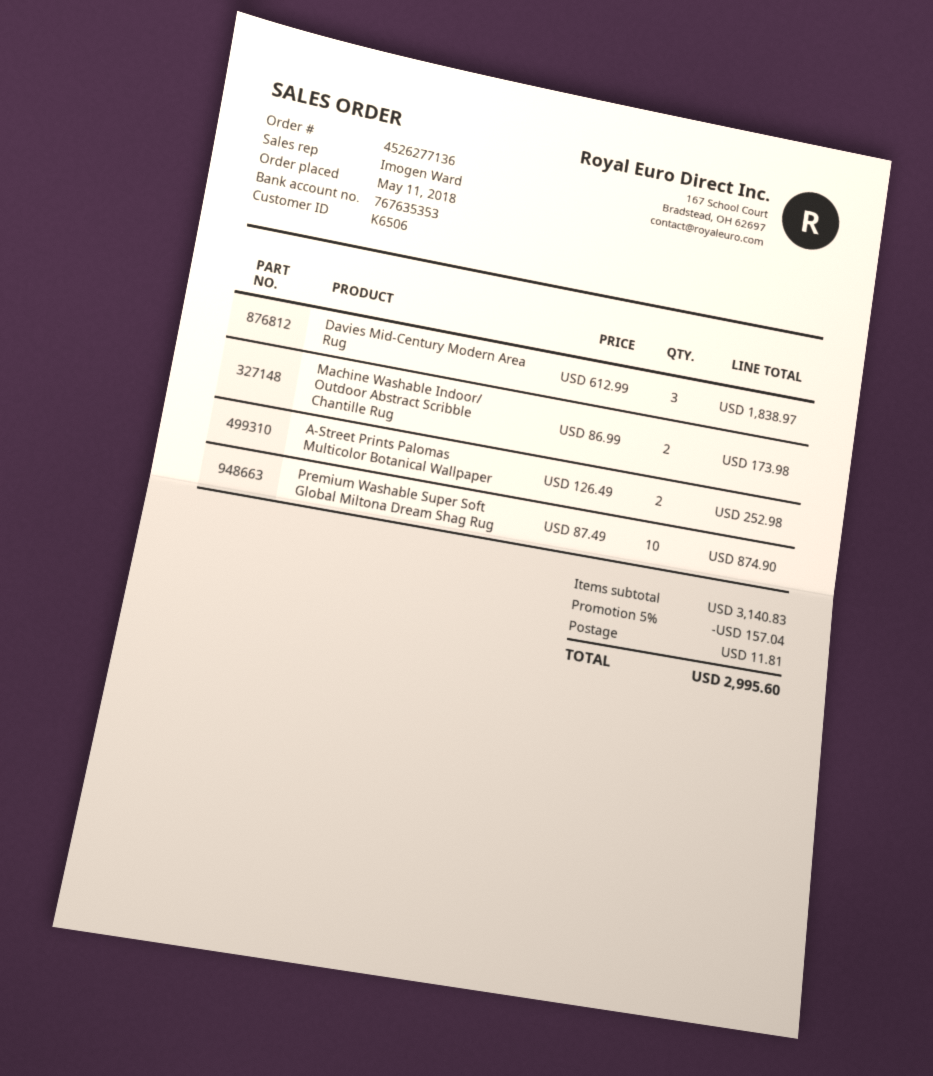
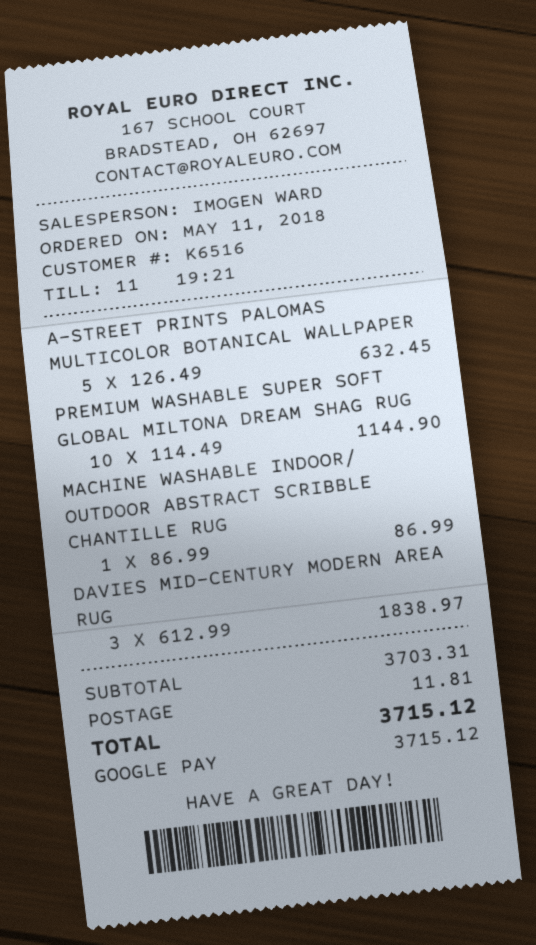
customer number: K6506 -> K6516
Machine Washable Indoor/ Outdoor Abstract Scribble Chantille Rug: 2 x 86.99 = 173.98 -> 1 x 86.99 = 86.99
A-Street Prints Palomas Multicolor Botanical Wallpaper: 2 x 126.49 = 252.98 -> 5 x 126.49 = 632.45
Premium Washable Super Soft Global Miltona Dream Shag Rug: 10 x 87.49 = 874.90 -> 10 x 114.49 = 1144.90
subtotal: 3140.83 -> 3703.31
discount: 5% = 157.04 -> none
total: 2995.60 -> 3715.12

